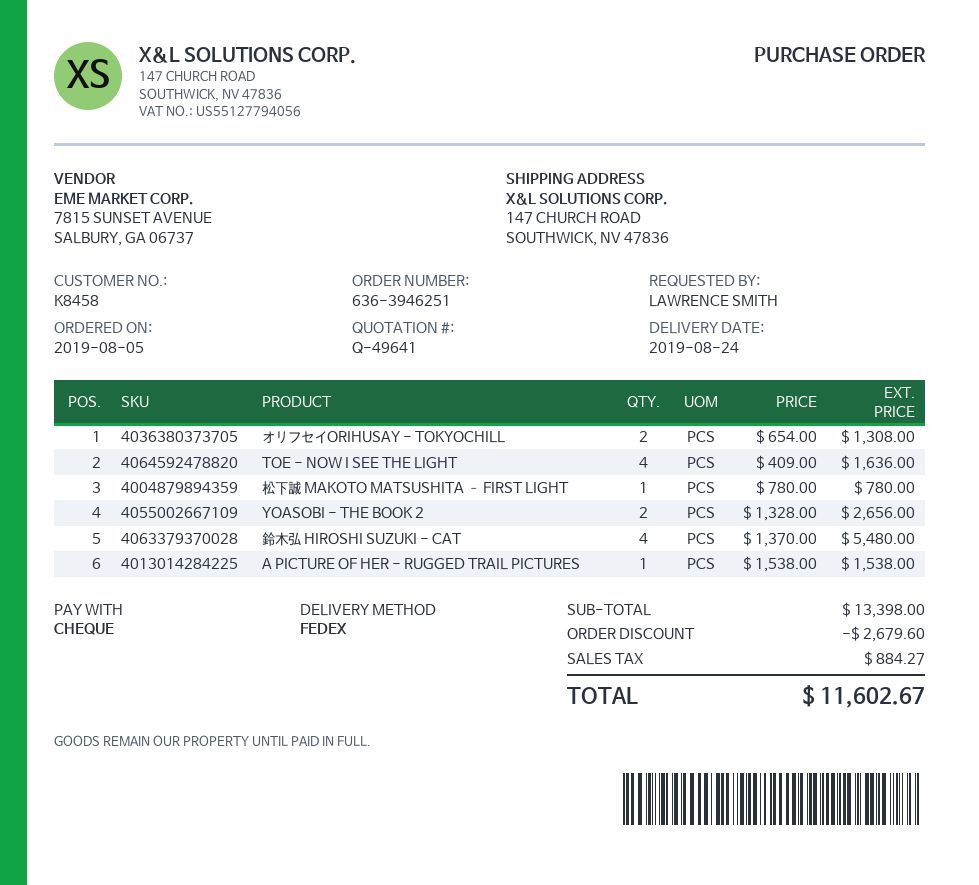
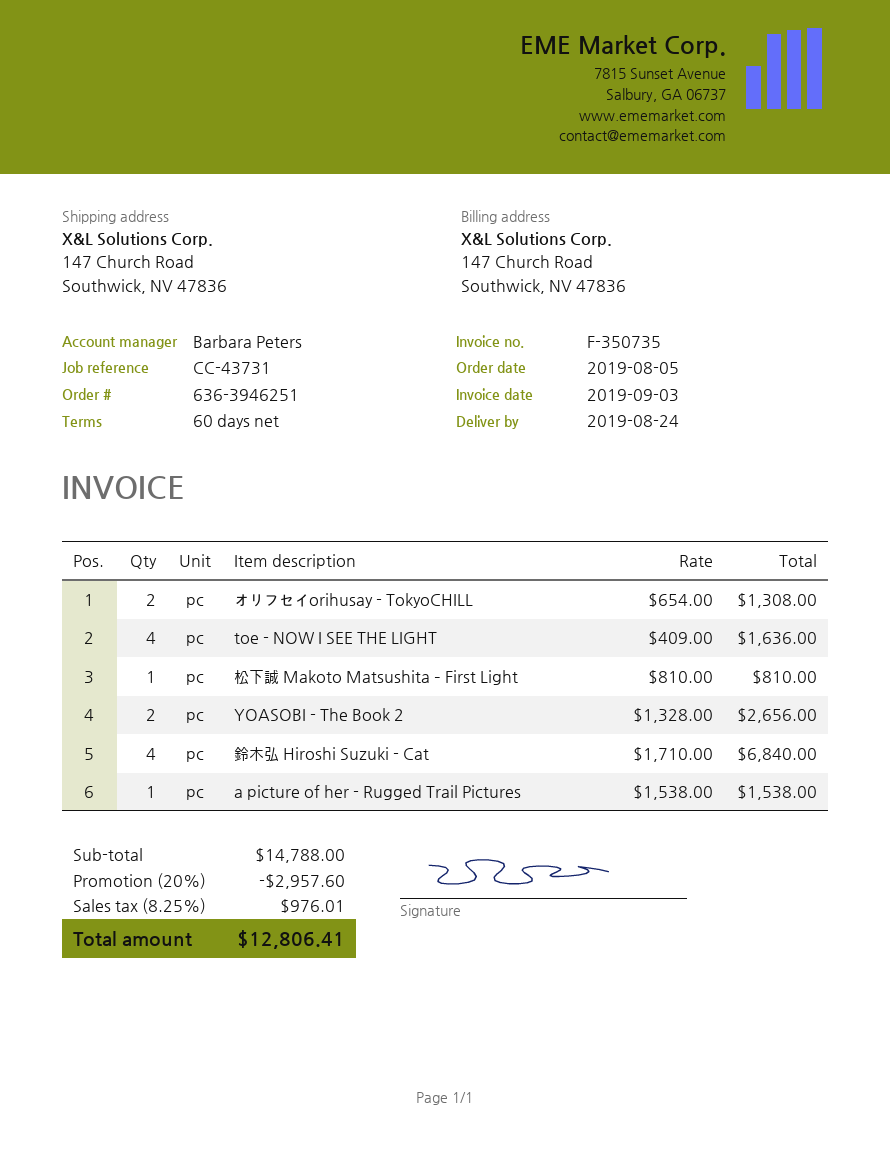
松下誠 MAKOTO MATSUSHITA – FIRST LIGHT: 1 x 780.00 = 780.00 -> 1 x 810.00 = 810.00
鈴木弘 HIROSHI SUZUKI - CAT: 4 x 1370.00 = 5480.00 -> 4 x 1710.00 = 6840.00
subtotal: 13398.00 -> 14788.00
discount: 2679.60 -> 2957.60
tax: 884.27 -> 976.01
total: 11602.67 -> 12806.41

